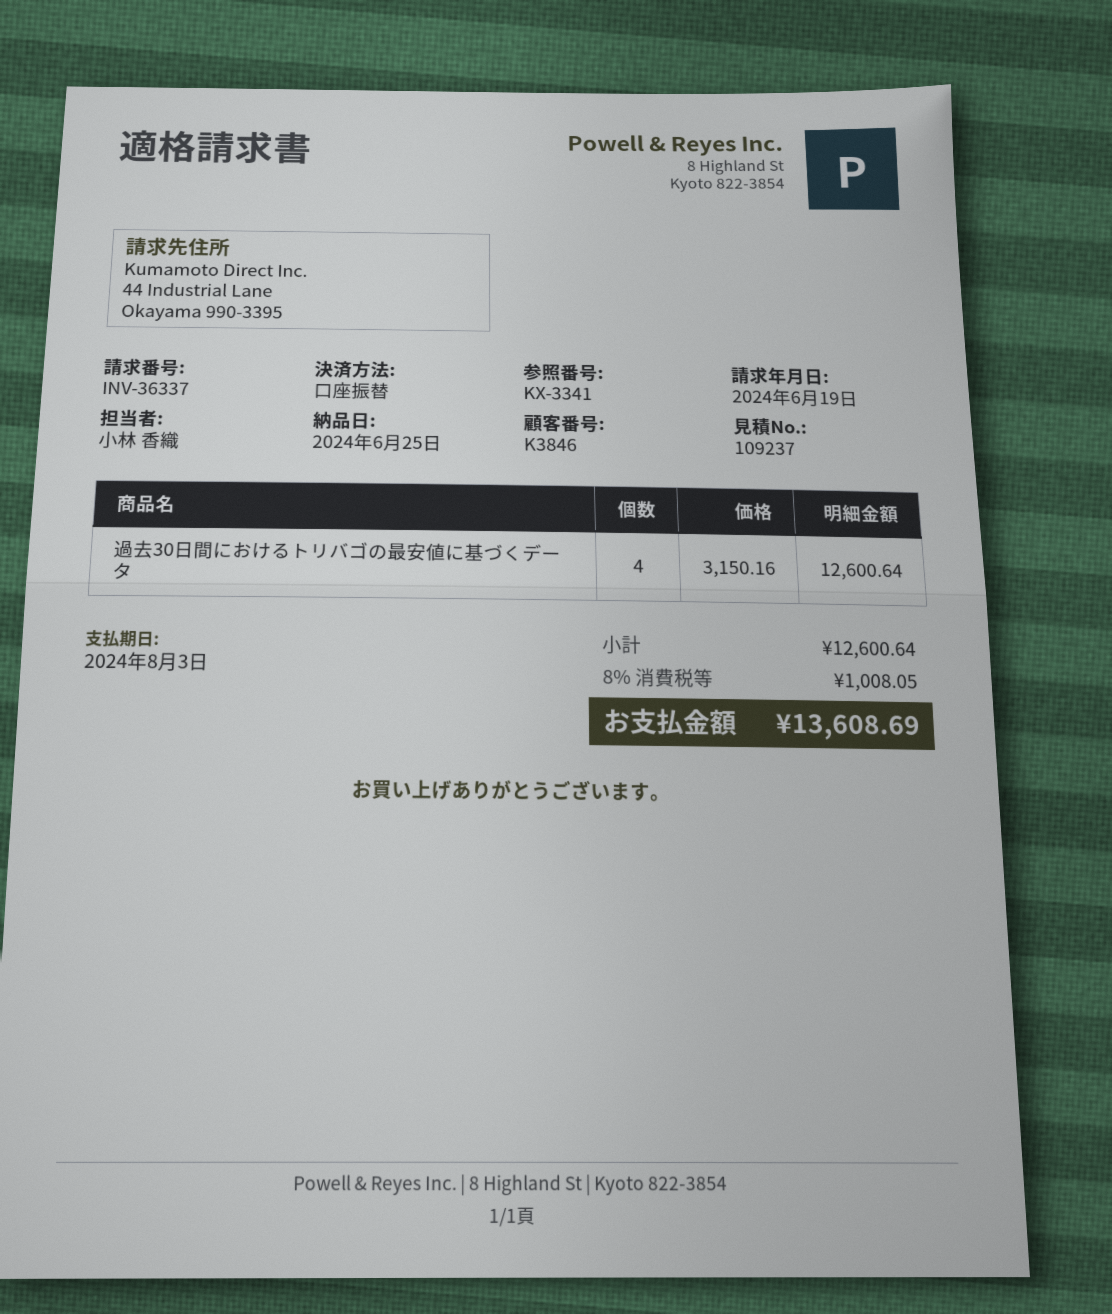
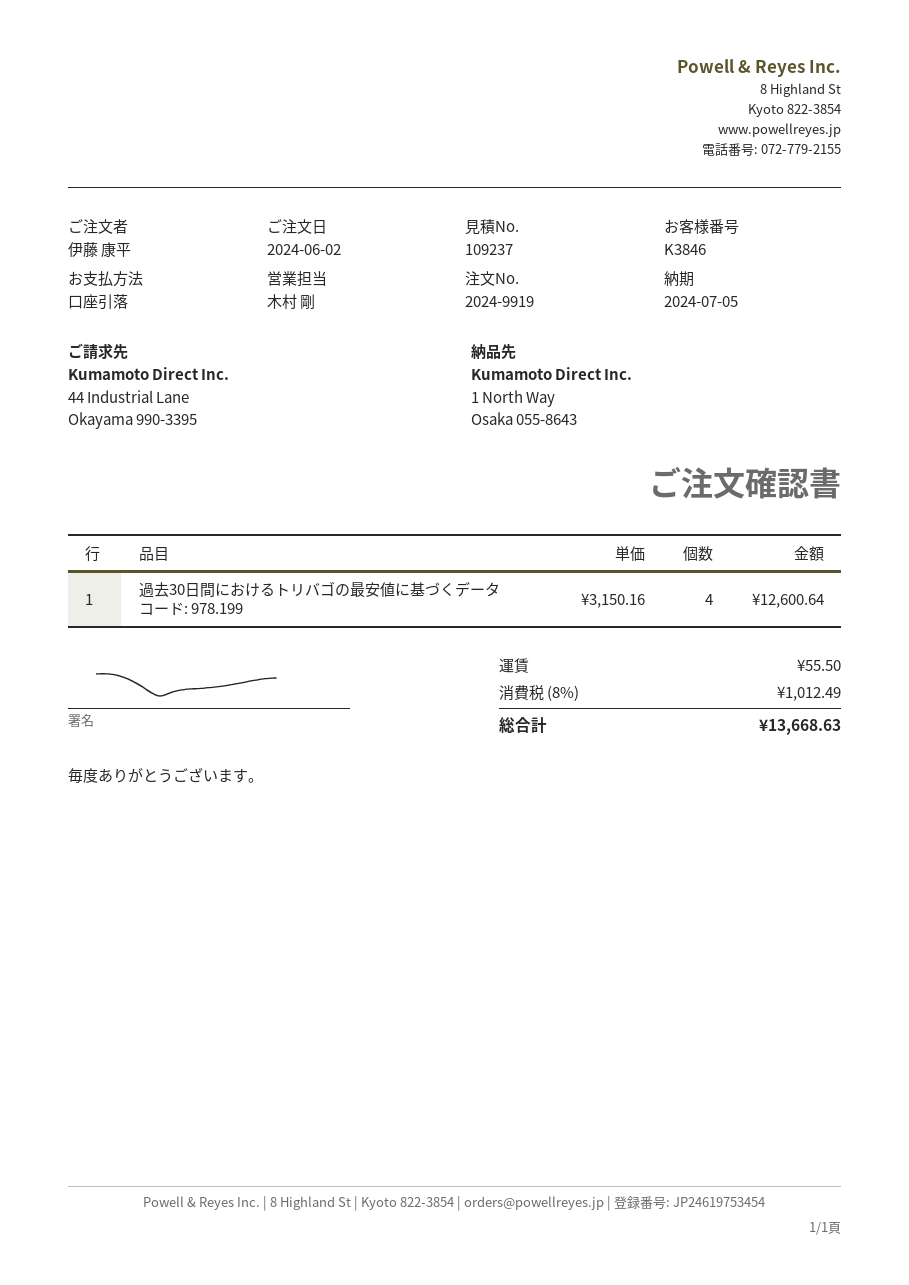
delivery date: 2024-06-25 -> 2024-07-05
sales rep: 小林 香織 -> 木村 剛
shipping: none -> 55.50
tax: 8% = 1008.05 -> 8% = 1012.49
total: 13608.69 -> 13668.63

